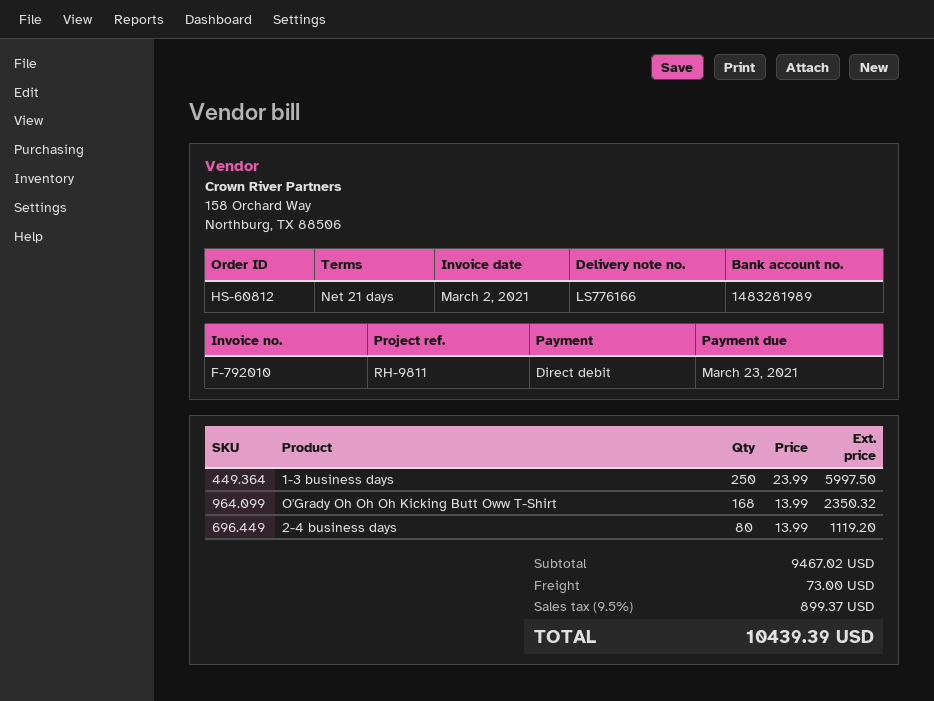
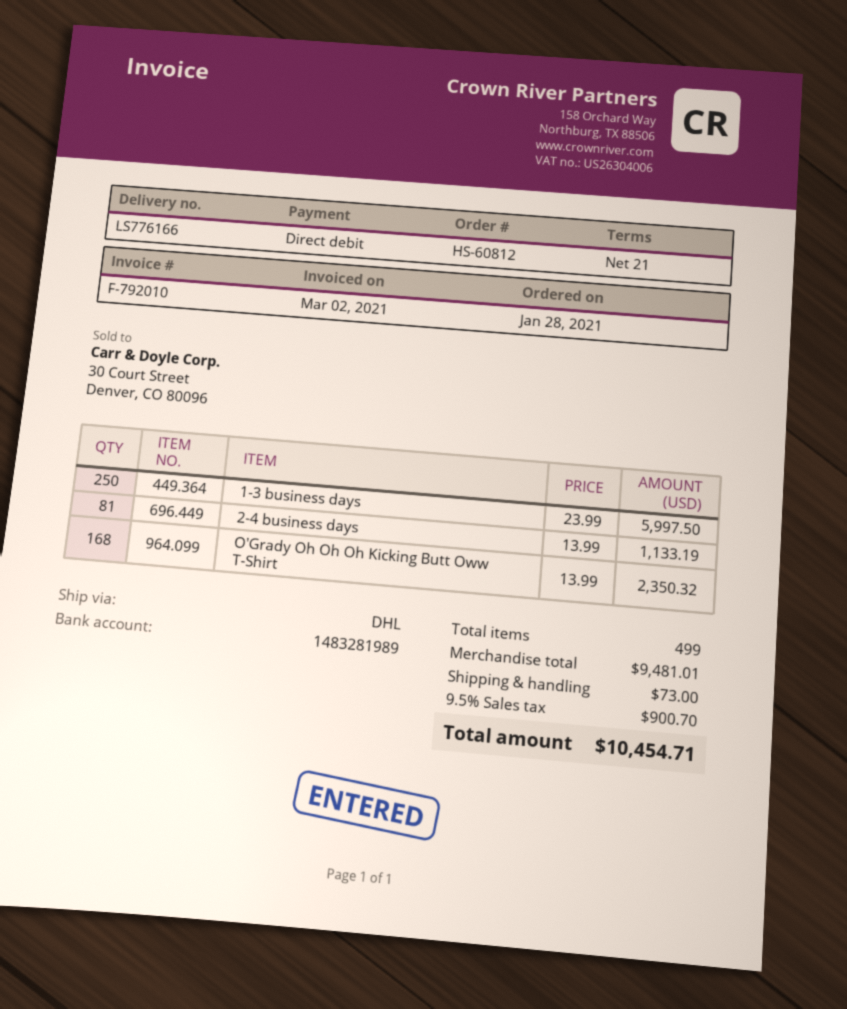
2-4 business days: 80 x 13.99 = 1119.20 -> 81 x 13.99 = 1133.19
subtotal: 9467.02 -> 9481.01
tax: 9.5% = 899.37 -> 9.5% = 900.70
total: 10439.39 -> 10454.71

